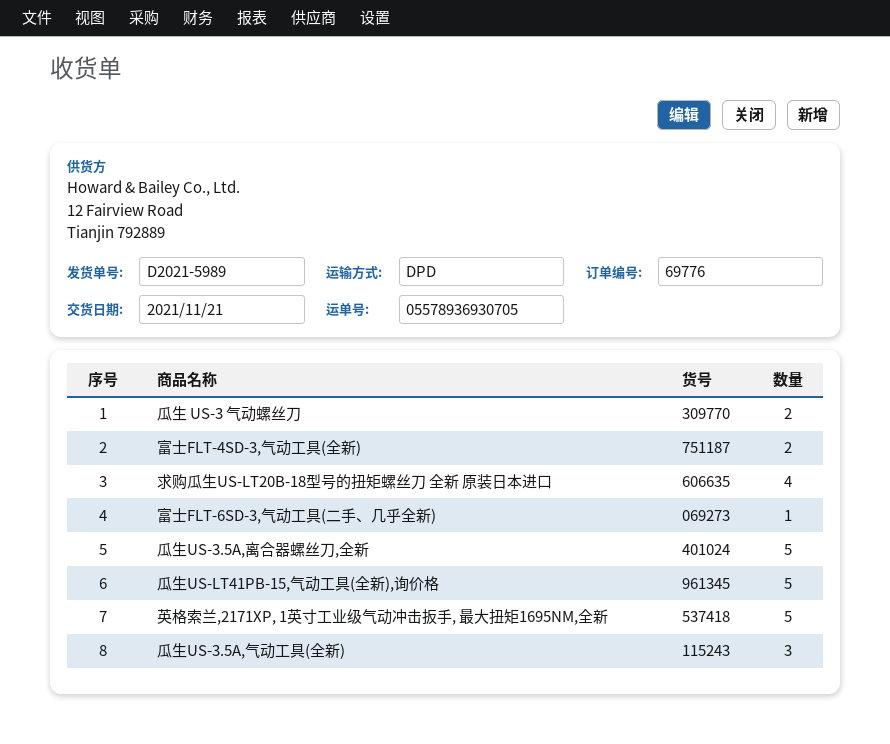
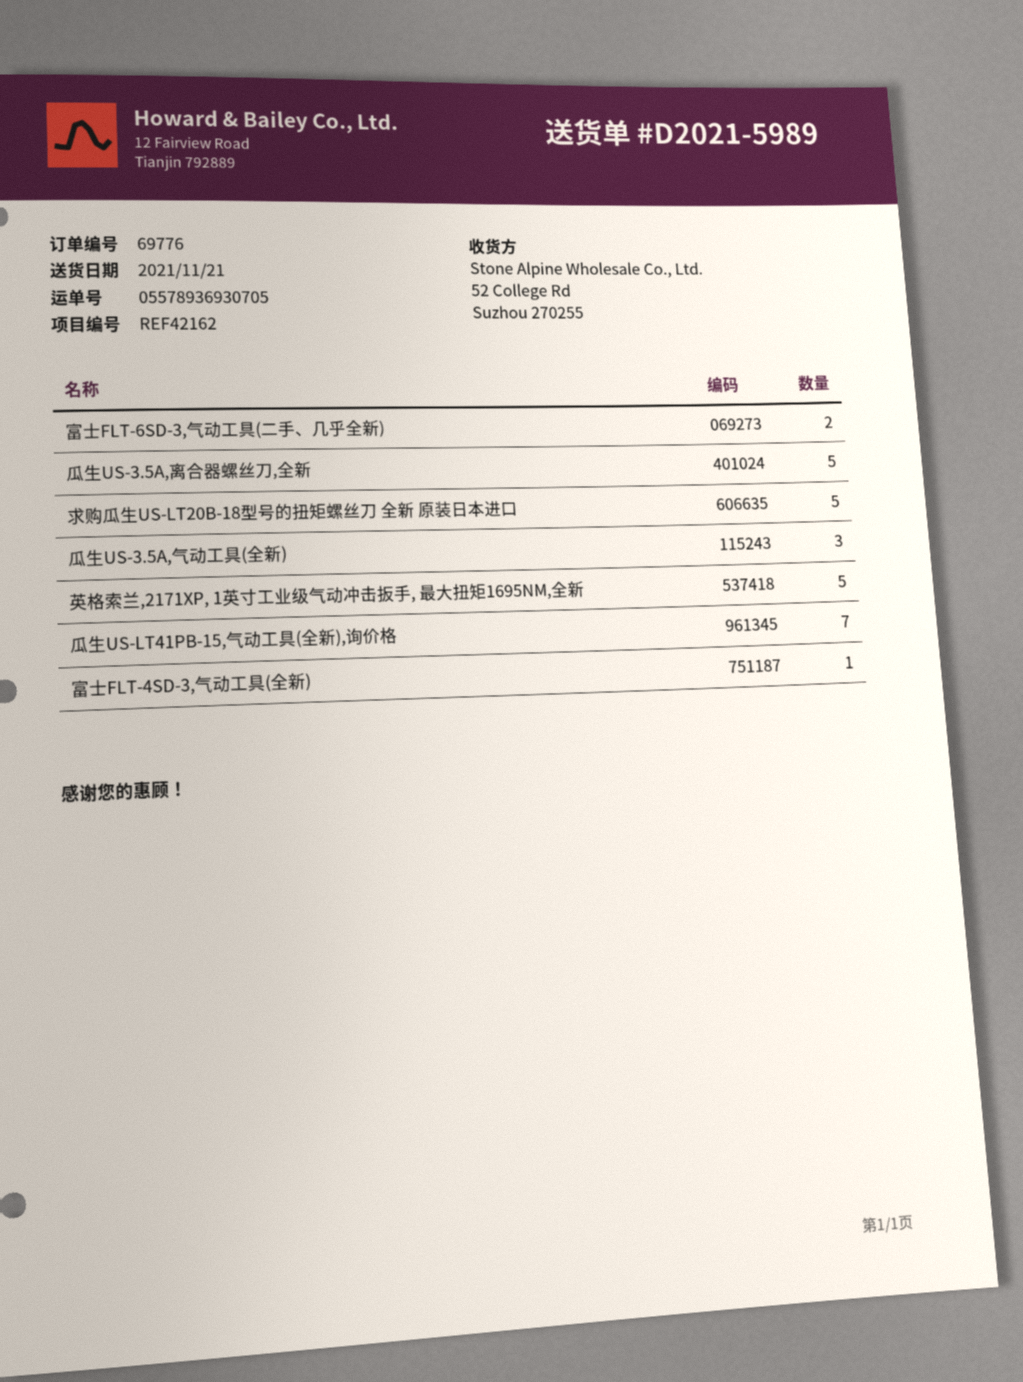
瓜生 US-3 气动螺丝刀: 2 -> none
富士FLT-4SD-3,气动工具(全新): 2 -> 1
求购瓜生US-LT20B-18型号的扭矩螺丝刀 全新 原装日本进口: 4 -> 5
富士FLT-6SD-3,气动工具(二手、几乎全新): 1 -> 2
瓜生US-LT41PB-15,气动工具(全新),询价格: 5 -> 7

